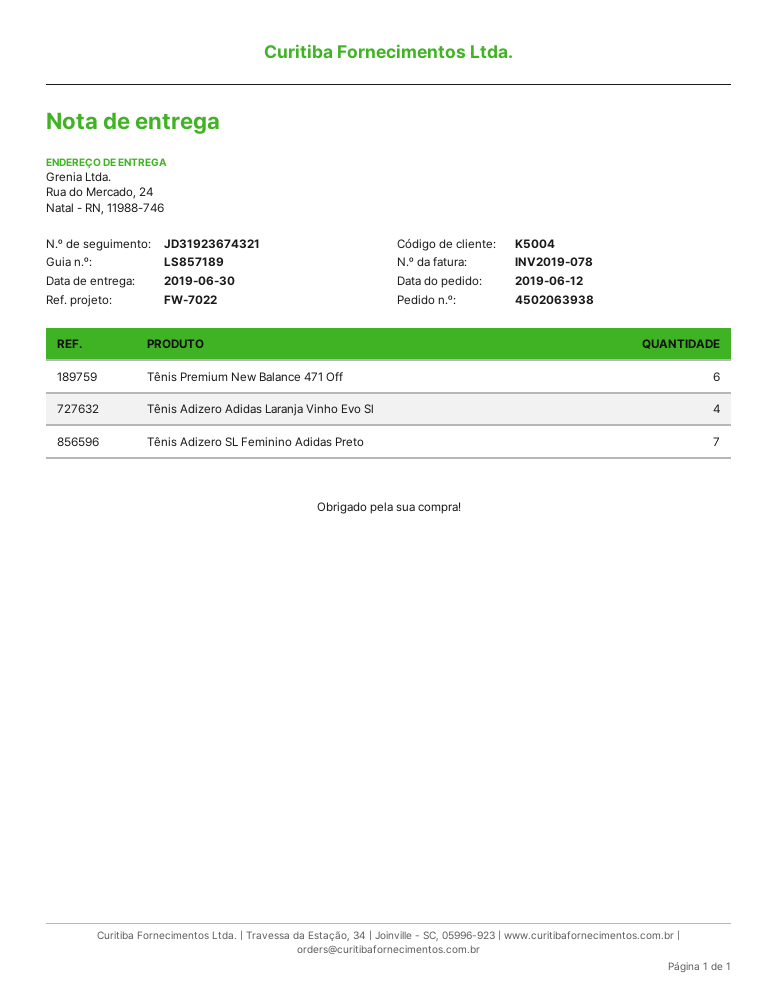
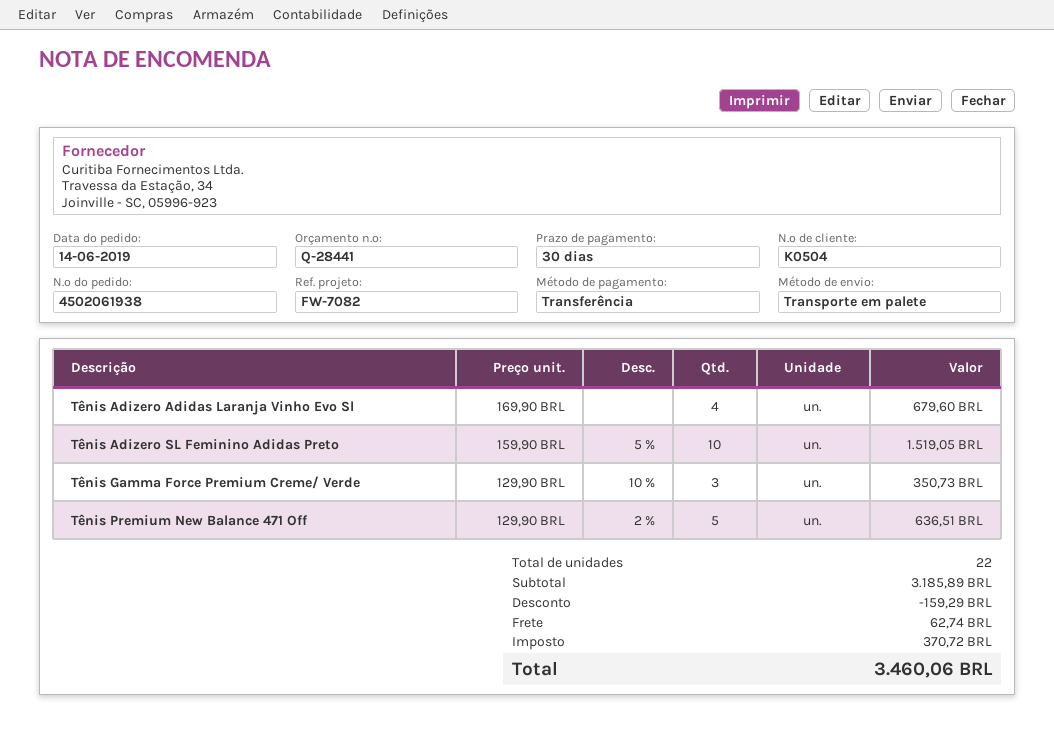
order number: 4502063938 -> 4502061938
order date: 2019-06-12 -> 2019-06-14
customer number: K5004 -> K0504
reference: FW-7022 -> FW-7082
Tênis Premium New Balance 471 Off: 6 -> 5
Tênis Adizero SL Feminino Adidas Preto: 7 -> 10
Tênis Gamma Force Premium Creme/ Verde: none -> 3

